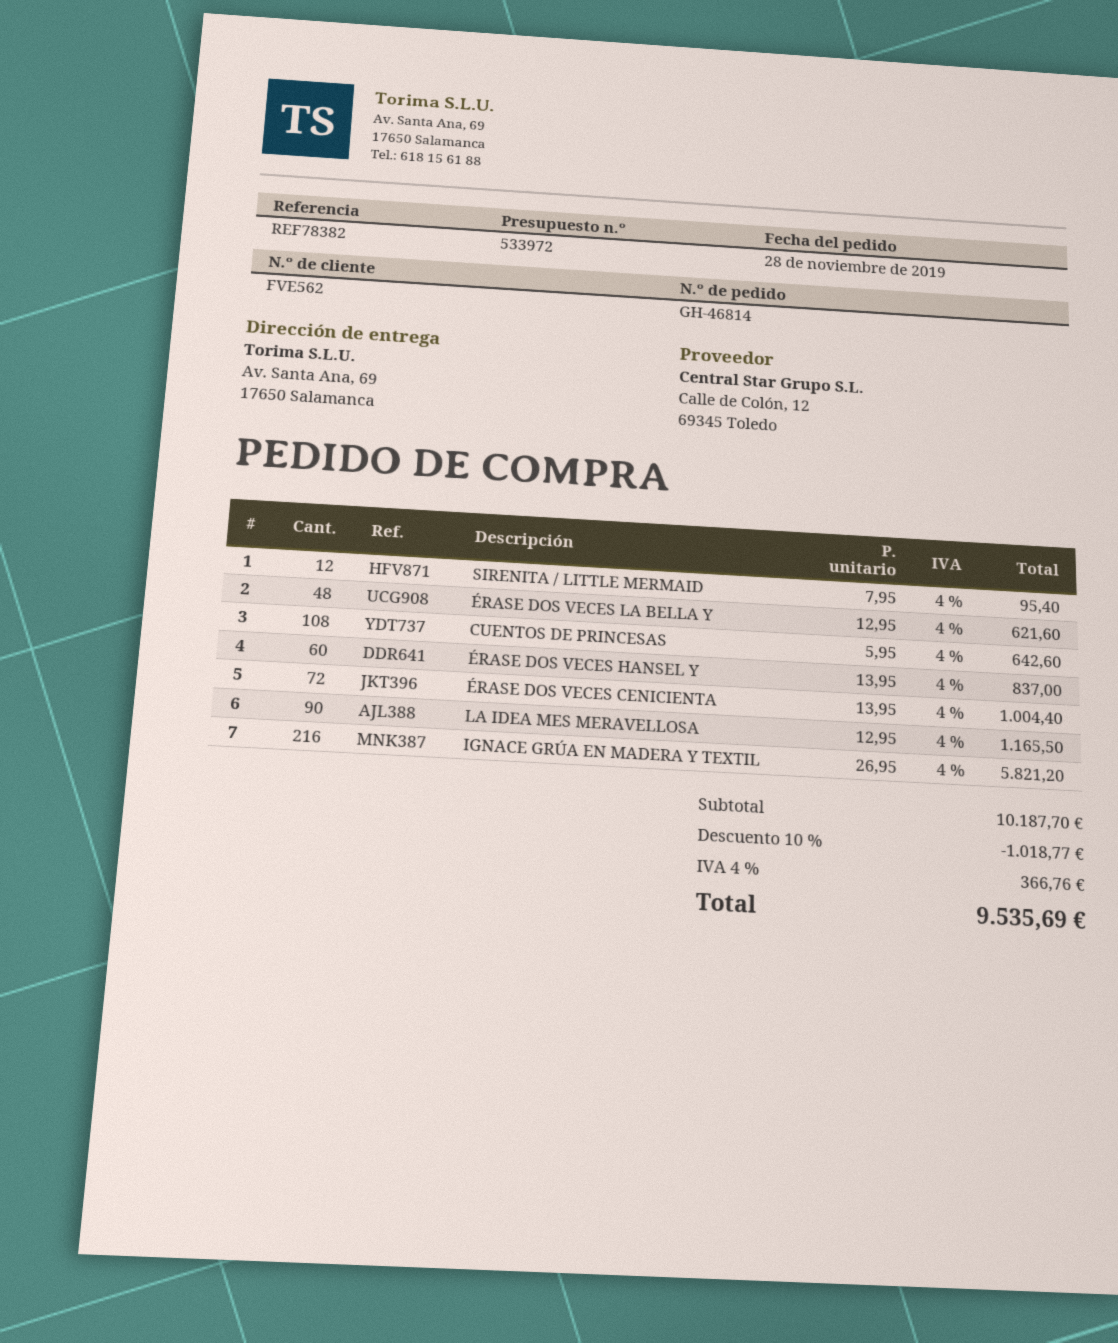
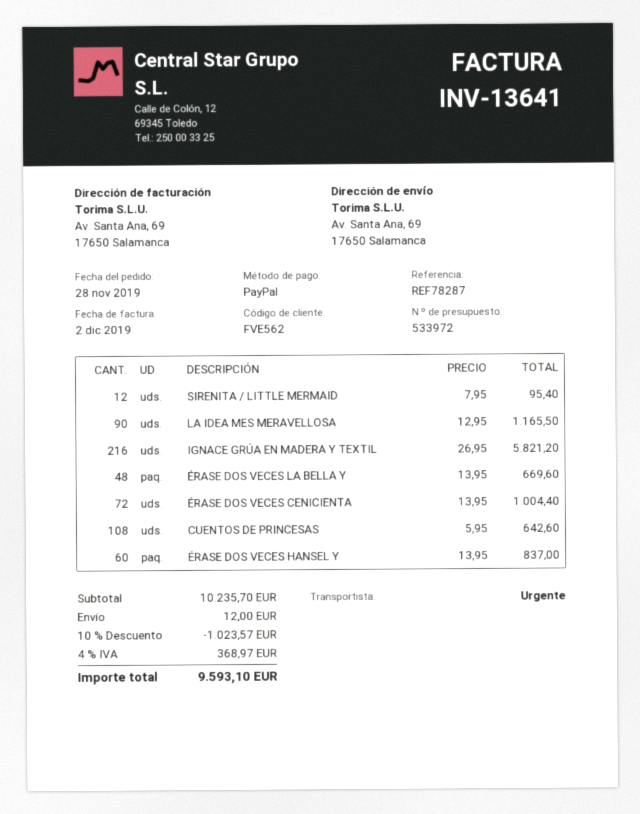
reference: REF78382 -> REF78287
ÉRASE DOS VECES LA BELLA Y: 48 x 12.95 = 621.60 -> 48 x 13.95 = 669.60
subtotal: 10187.70 -> 10235.70
discount: 10% = 1018.77 -> 10% = 1023.57
shipping: none -> 12.00
tax: 4% = 366.76 -> 4% = 368.97
total: 9535.69 -> 9593.10

